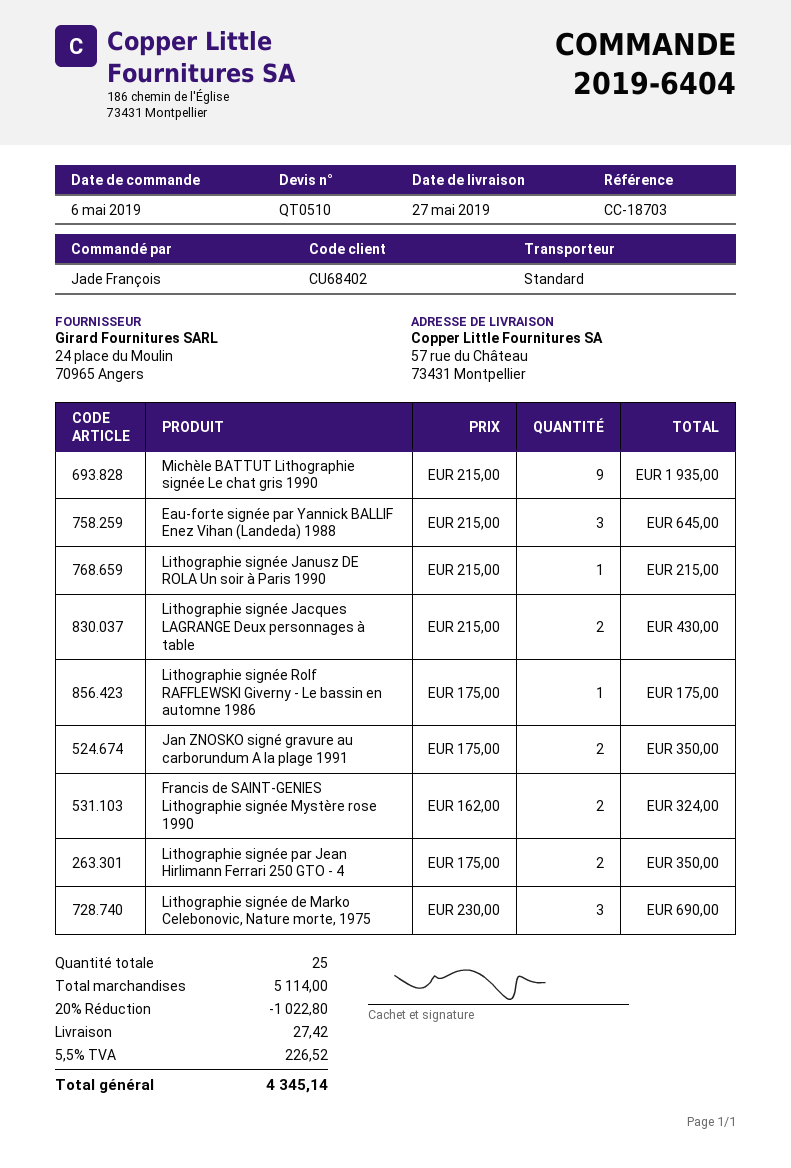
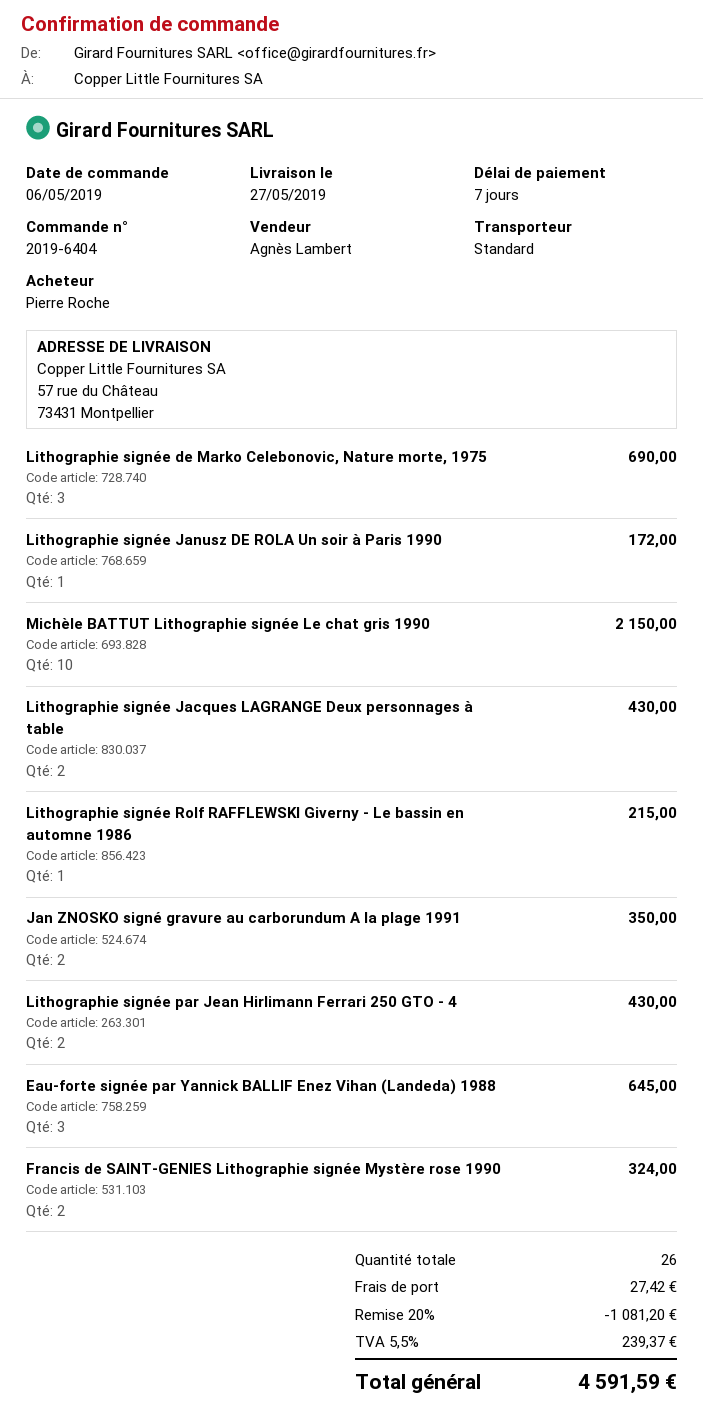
ordered by: Jade François -> Pierre Roche
Michèle BATTUT Lithographie signée Le chat gris 1990: 9 for 1935.00 -> 10 for 2150.00
Lithographie signée Janusz DE ROLA Un soir à Paris 1990: 1 for 215.00 -> 1 for 172.00
Lithographie signée Rolf RAFFLEWSKI Giverny - Le bassin en automne 1986: 1 for 175.00 -> 1 for 215.00
Lithographie signée par Jean Hirlimann Ferrari 250 GTO - 4: 2 for 350.00 -> 2 for 430.00
total quantity: 25 -> 26
discount: 20% = 1022.80 -> 20% = 1081.20
tax: 5.5% = 226.52 -> 5.5% = 239.37
total: 4345.14 -> 4591.59

